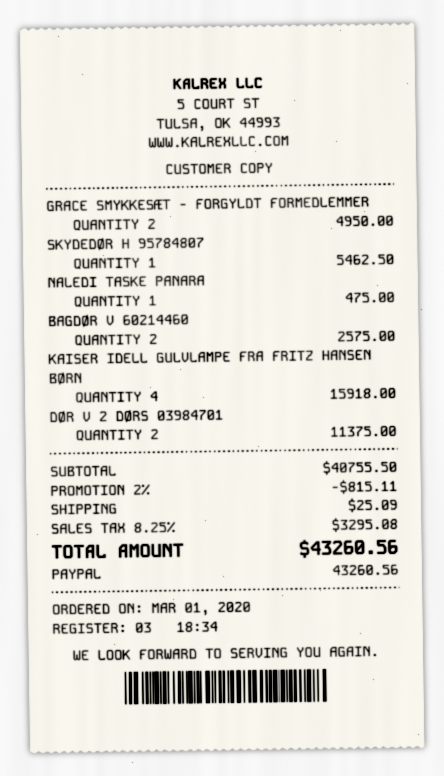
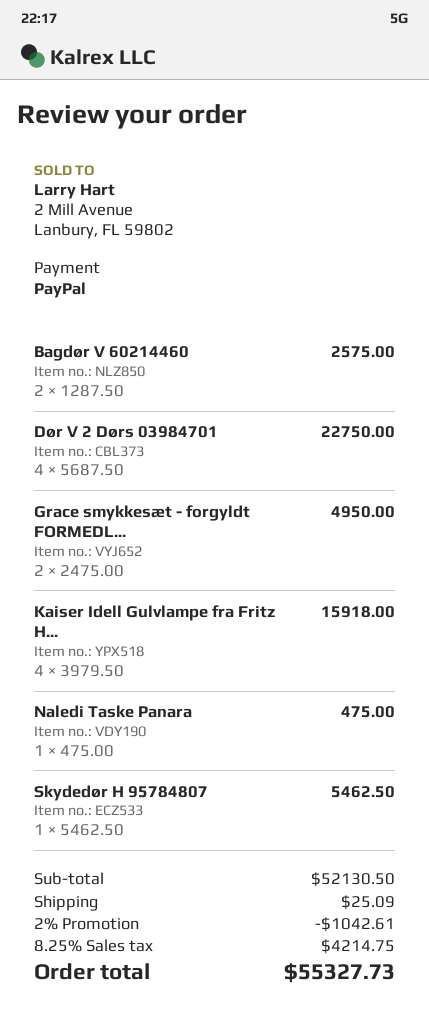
DØR V 2 DØRS 03984701: 2 for 11375.00 -> 4 for 22750.00
subtotal: 40755.50 -> 52130.50
discount: 2% = 815.11 -> 2% = 1042.61
tax: 8.25% = 3295.08 -> 8.25% = 4214.75
total: 43260.56 -> 55327.73

